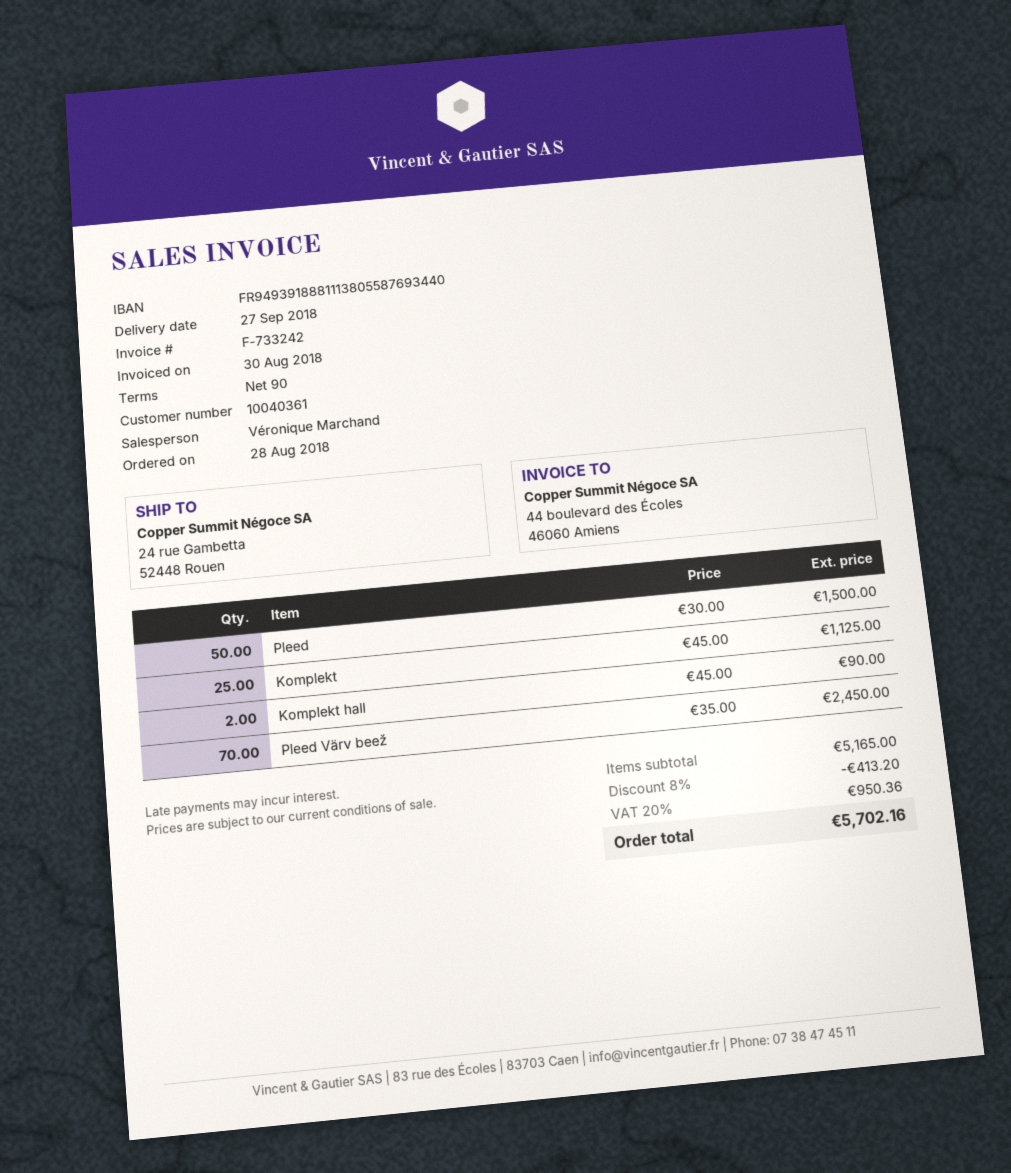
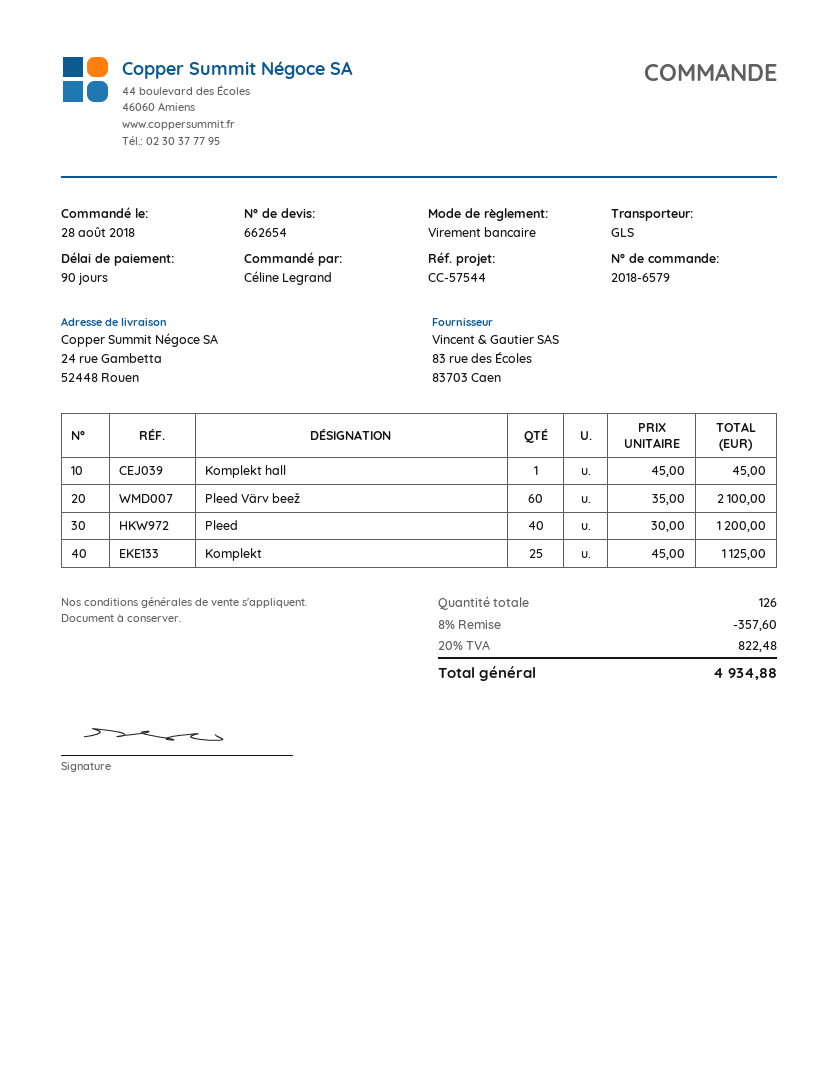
Pleed: 50 x 30.00 = 1500.00 -> 40 x 30.00 = 1200.00
Komplekt hall: 2 x 45.00 = 90.00 -> 1 x 45.00 = 45.00
Pleed Värv beež: 70 x 35.00 = 2450.00 -> 60 x 35.00 = 2100.00
discount: 8% = 413.20 -> 8% = 357.60
tax: 20% = 950.36 -> 20% = 822.48
total: 5702.16 -> 4934.88

